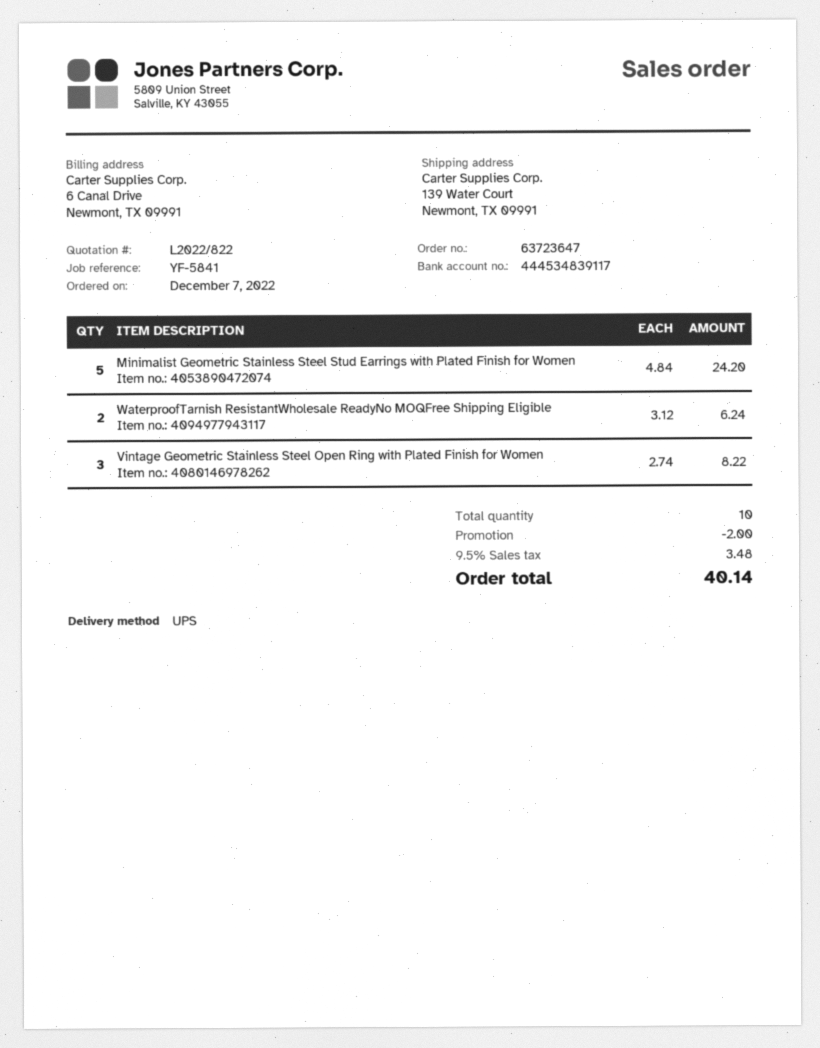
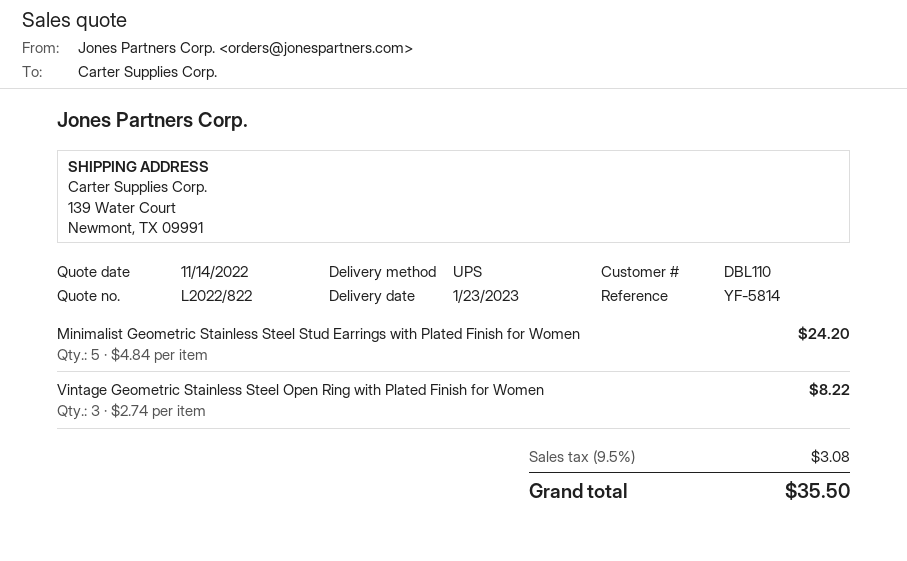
reference: YF-5841 -> YF-5814
WaterproofTarnish ResistantWholesale ReadyNo MOQFree Shipping Eligible: 2 x 3.12 = 6.24 -> none
discount: 2.00 -> none
tax: 9.5% = 3.48 -> 9.5% = 3.08
total: 40.14 -> 35.50

